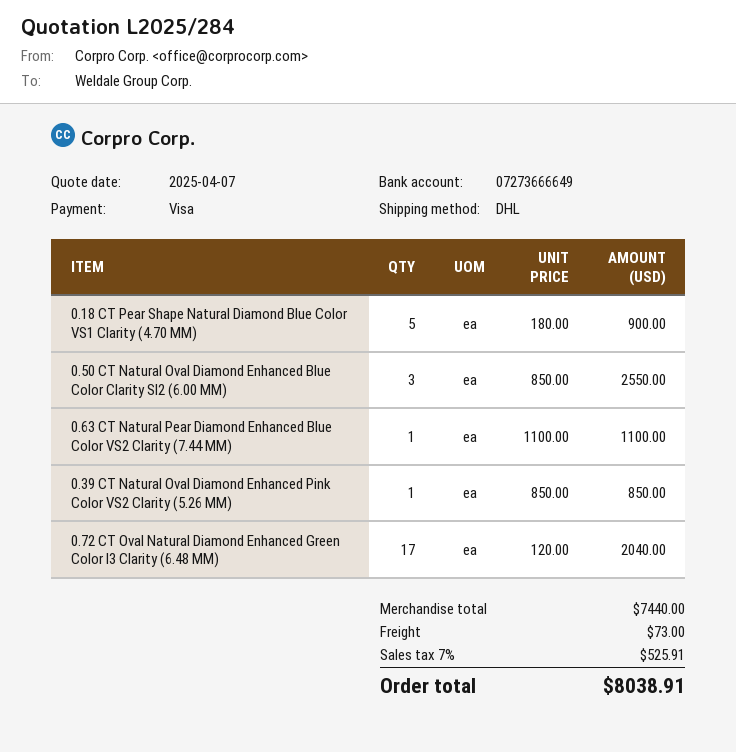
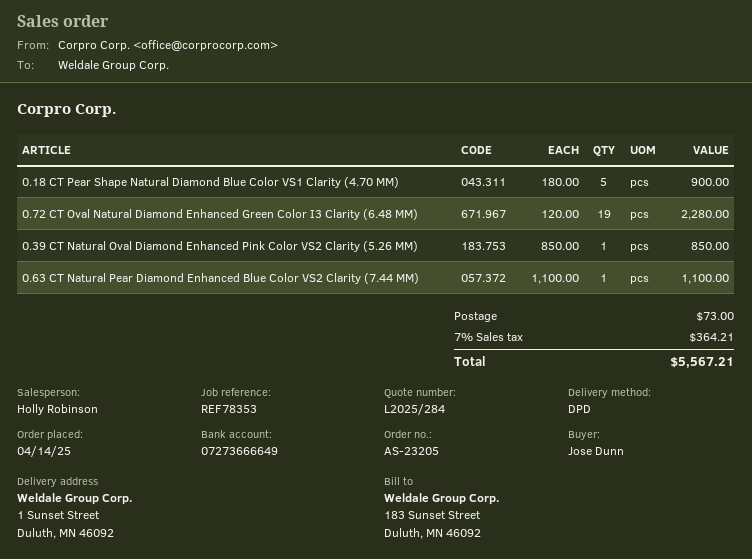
shipping method: DHL -> DPD
0.50 CT Natural Oval Diamond Enhanced Blue Color Clarity SI2 (6.00 MM): 3 x 850.00 = 2550.00 -> none
0.72 CT Oval Natural Diamond Enhanced Green Color I3 Clarity (6.48 MM): 17 x 120.00 = 2040.00 -> 19 x 120.00 = 2280.00
tax: 7% = 525.91 -> 7% = 364.21
total: 8038.91 -> 5567.21

